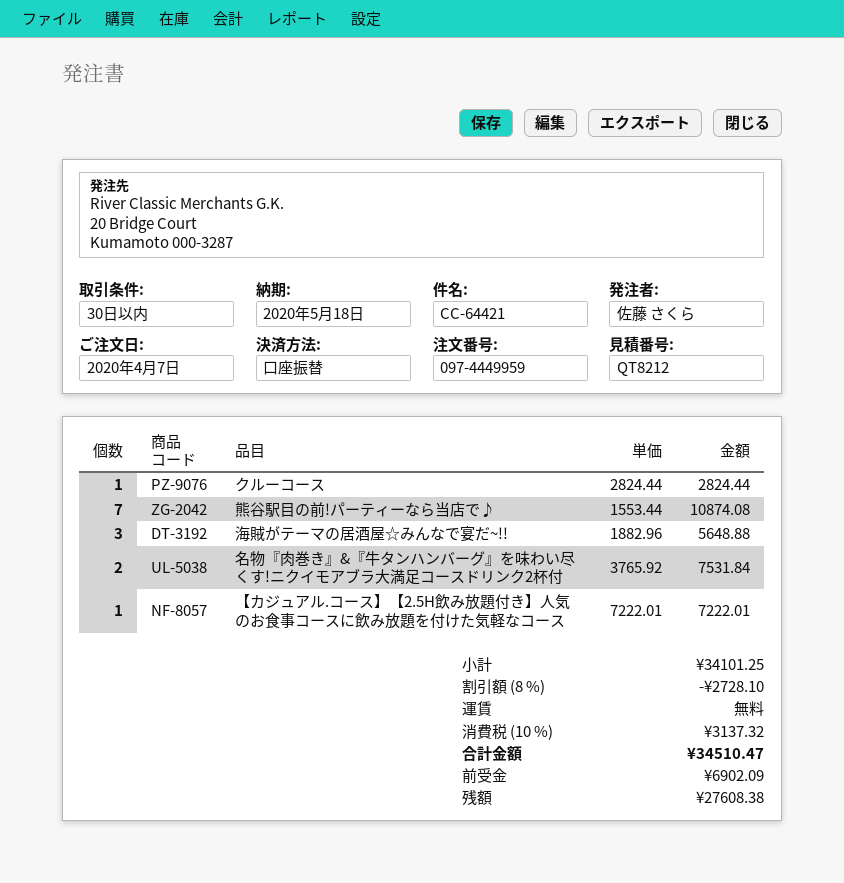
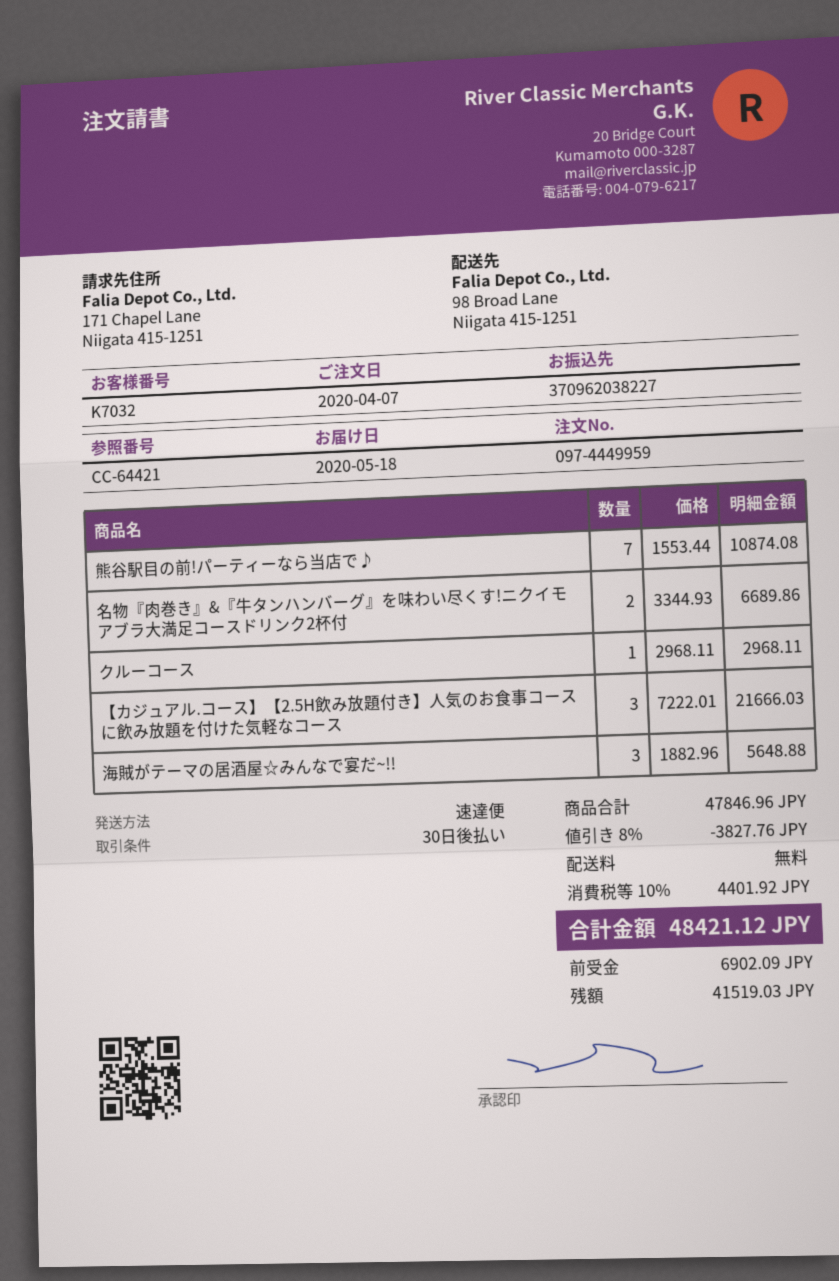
クルーコース: 1 x 2824.44 = 2824.44 -> 1 x 2968.11 = 2968.11
名物『肉巻き』&『牛タンハンバーグ』を味わい尽くす!ニクイモアブラ大満足コースドリンク2杯付: 2 x 3765.92 = 7531.84 -> 2 x 3344.93 = 6689.86
【カジュアル.コース】【2.5H飲み放題付き】人気のお食事コースに飲み放題を付けた気軽なコース: 1 x 7222.01 = 7222.01 -> 3 x 7222.01 = 21666.03
subtotal: 34101.25 -> 47846.96
discount: 8% = 2728.10 -> 8% = 3827.76
tax: 10% = 3137.32 -> 10% = 4401.92
total: 34510.47 -> 48421.12
balance: 27608.38 -> 41519.03

